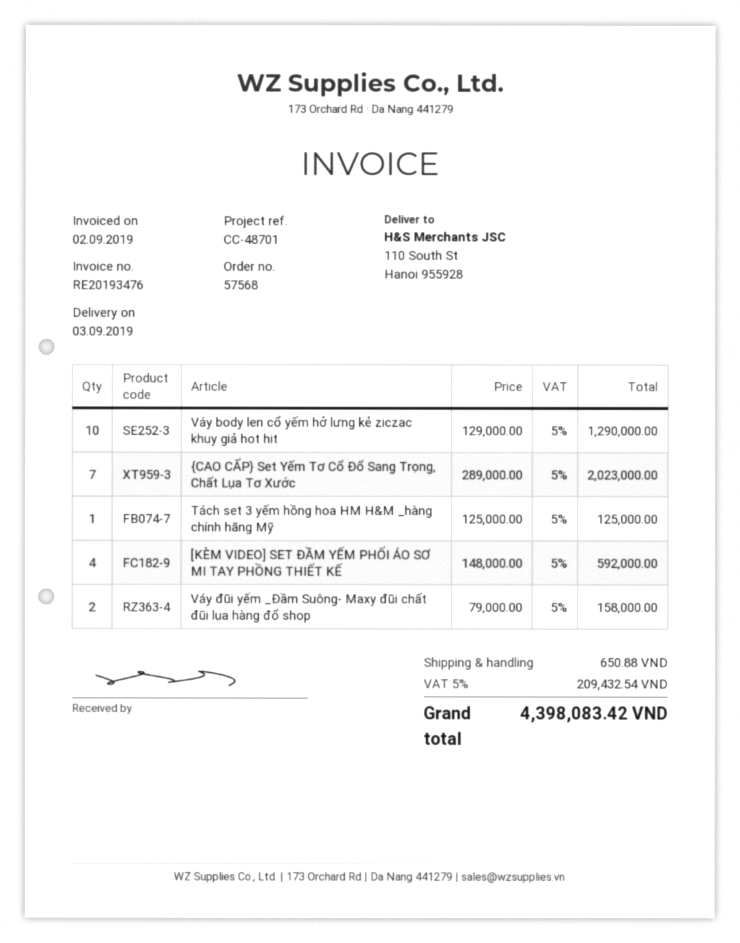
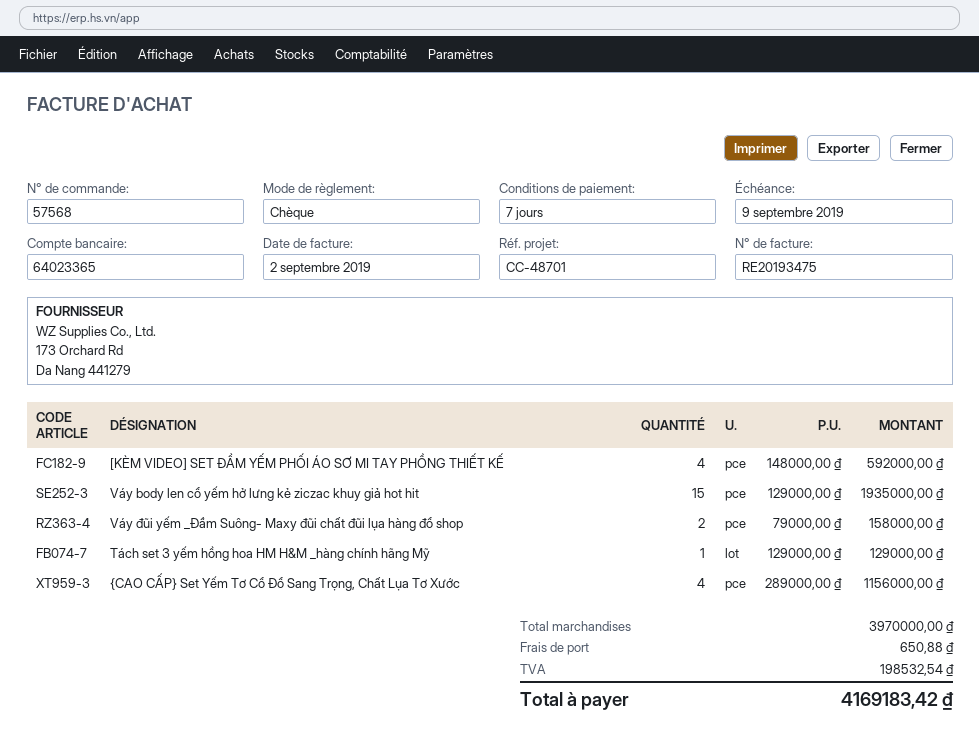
invoice number: RE20193476 -> RE20193475
Váy body len cổ yếm hở lưng kẻ ziczac khuy giả hot hit: 10 x 129000.00 = 1290000.00 -> 15 x 129000.00 = 1935000.00
{CAO CẤP} Set Yếm Tơ Cổ Đổ Sang Trọng, Chất Lụa Tơ Xước: 7 x 289000.00 = 2023000.00 -> 4 x 289000.00 = 1156000.00
Tách set 3 yếm hồng hoa HM H&M _hàng chính hãng Mỹ: 1 x 125000.00 = 125000.00 -> 1 x 129000.00 = 129000.00
tax: 209432.54 -> 198532.54
total: 4398083.42 -> 4169183.42

